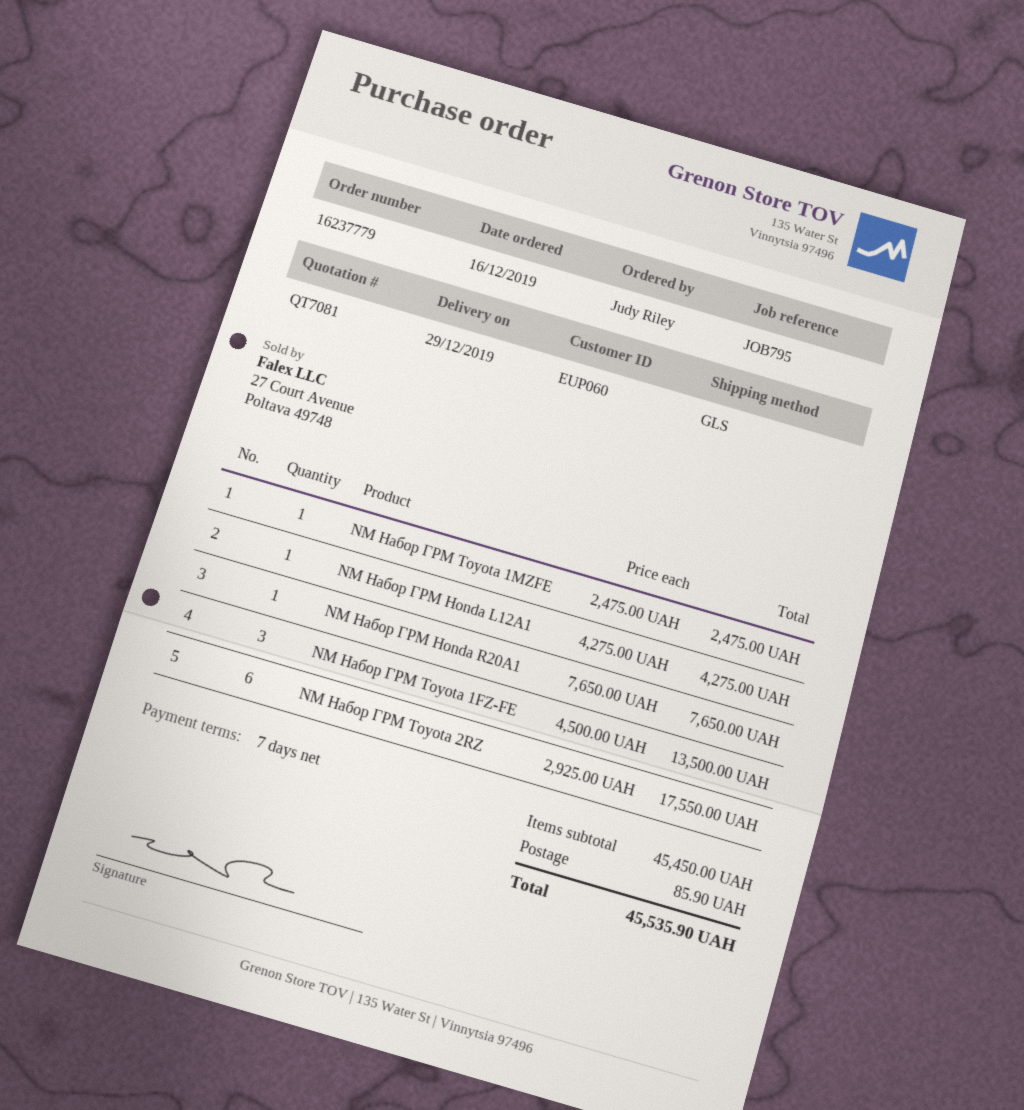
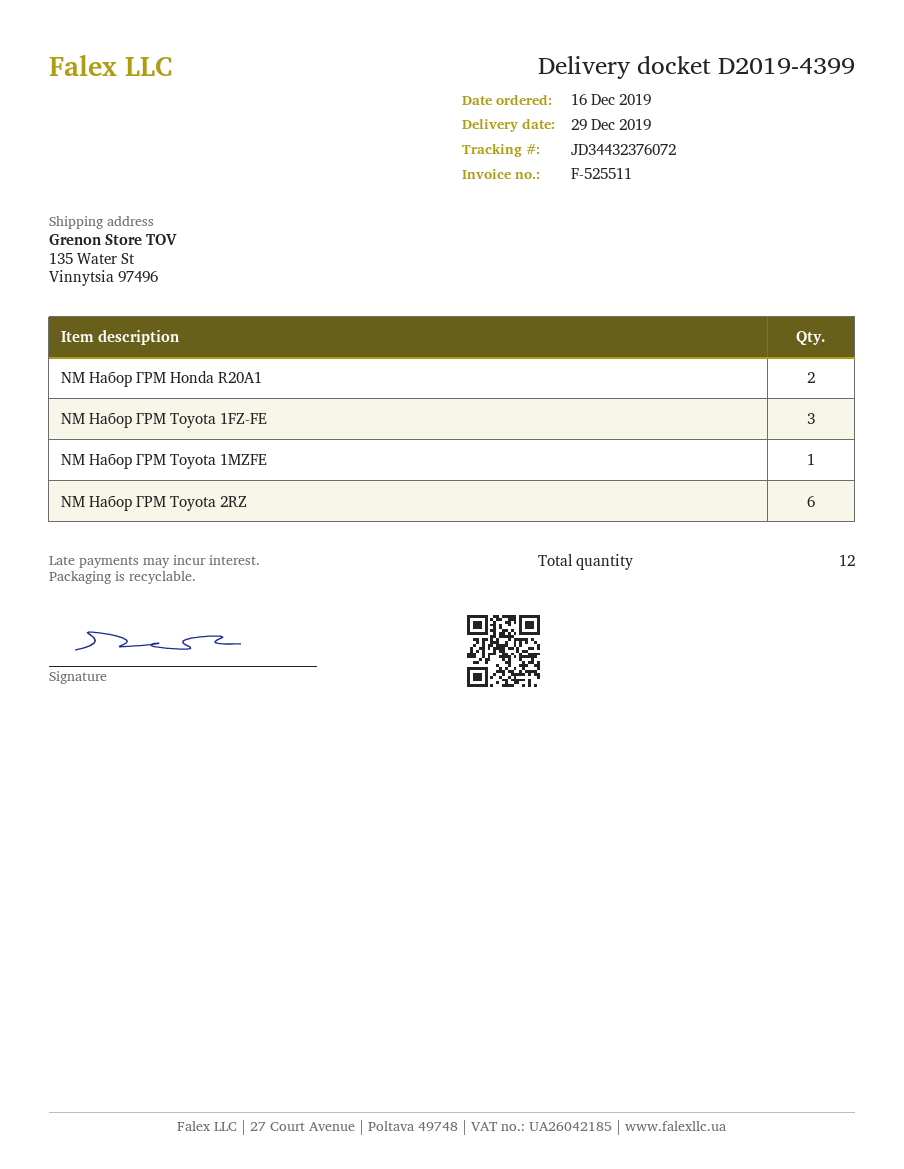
NM Набор ГРМ Honda L12A1: 1 -> none
NM Набор ГРМ Honda R20A1: 1 -> 2

